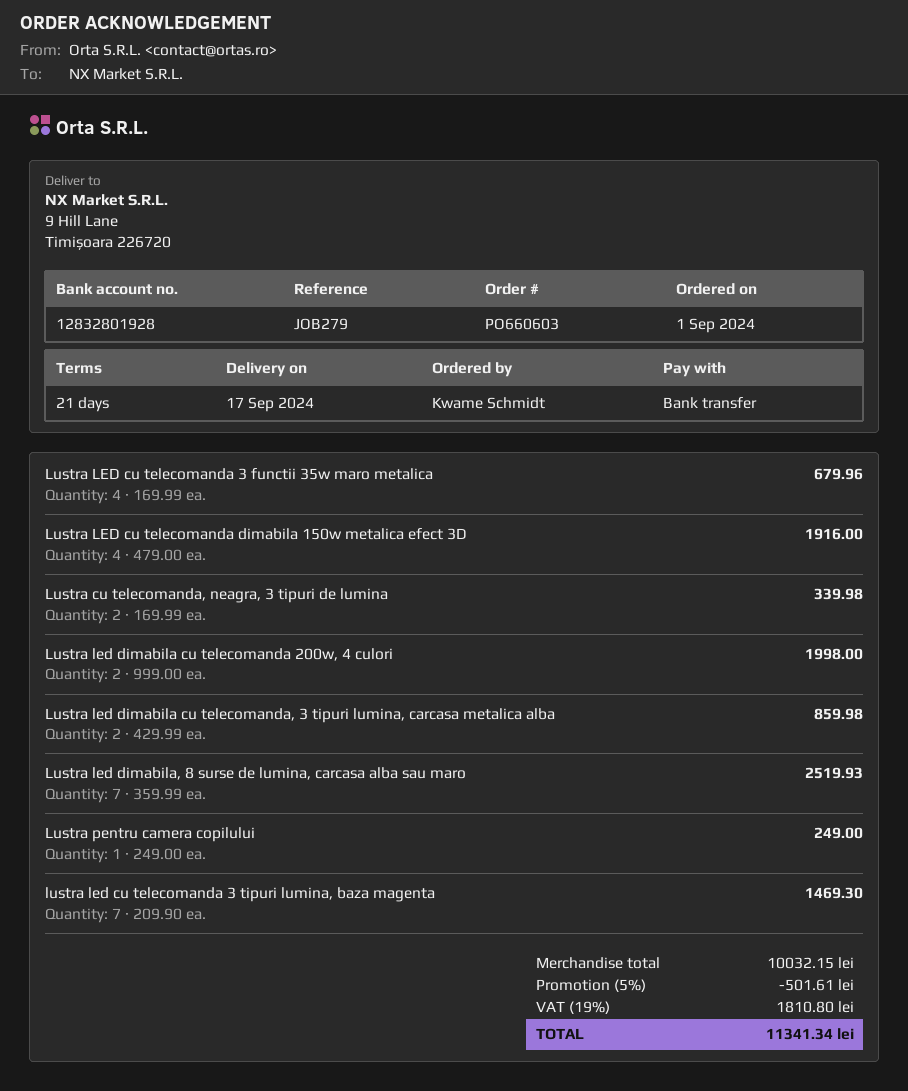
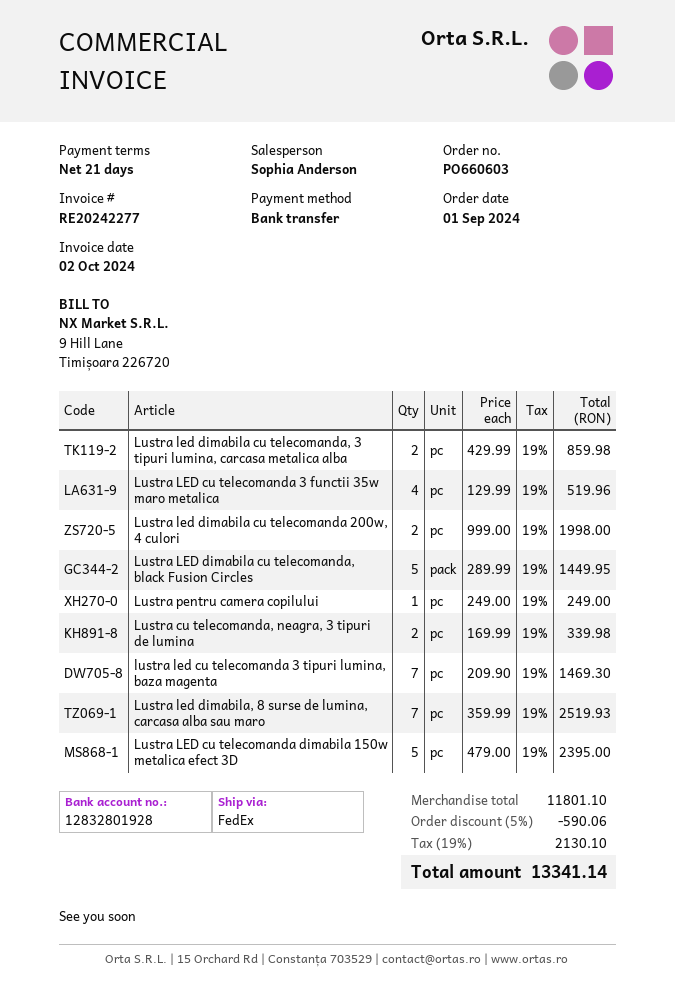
Lustra LED cu telecomanda 3 functii 35w maro metalica: 4 x 169.99 = 679.96 -> 4 x 129.99 = 519.96
Lustra LED cu telecomanda dimabila 150w metalica efect 3D: 4 x 479.00 = 1916.00 -> 5 x 479.00 = 2395.00
Lustra LED dimabila cu telecomanda, black Fusion Circles: none -> 5 x 289.99 = 1449.95
subtotal: 10032.15 -> 11801.10
discount: 5% = 501.61 -> 5% = 590.06
tax: 19% = 1810.80 -> 19% = 2130.10
total: 11341.34 -> 13341.14

